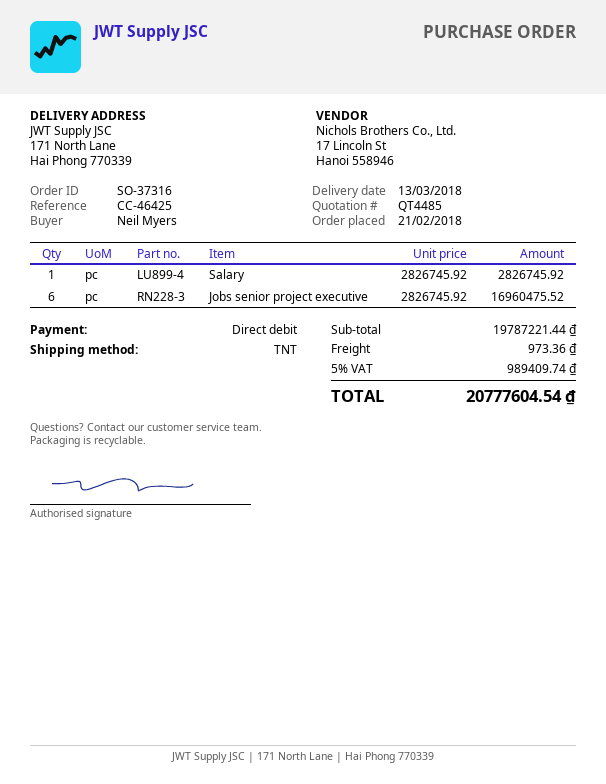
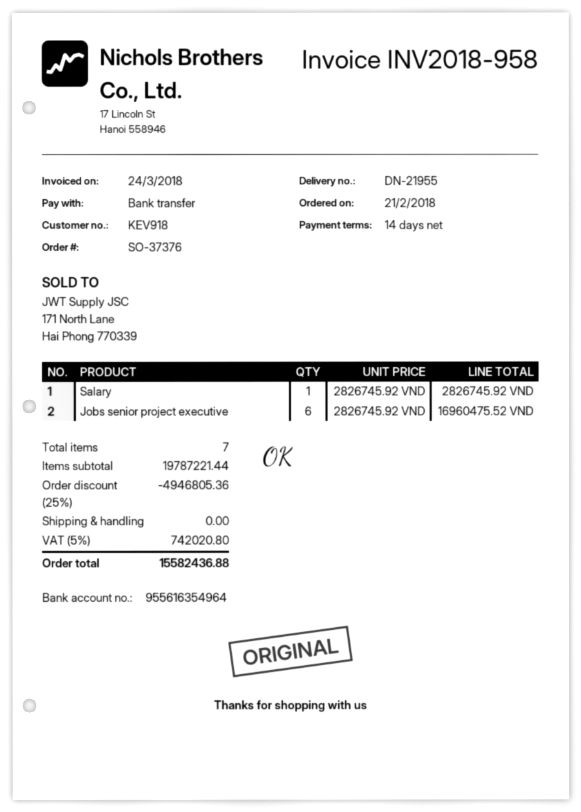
order number: SO-37316 -> SO-37376
payment method: direct debit -> bank transfer
discount: none -> 25% = 4946805.36
shipping: 973.36 -> 0.00
tax: 5% = 989409.74 -> 5% = 742020.80
total: 20777604.54 -> 15582436.88

